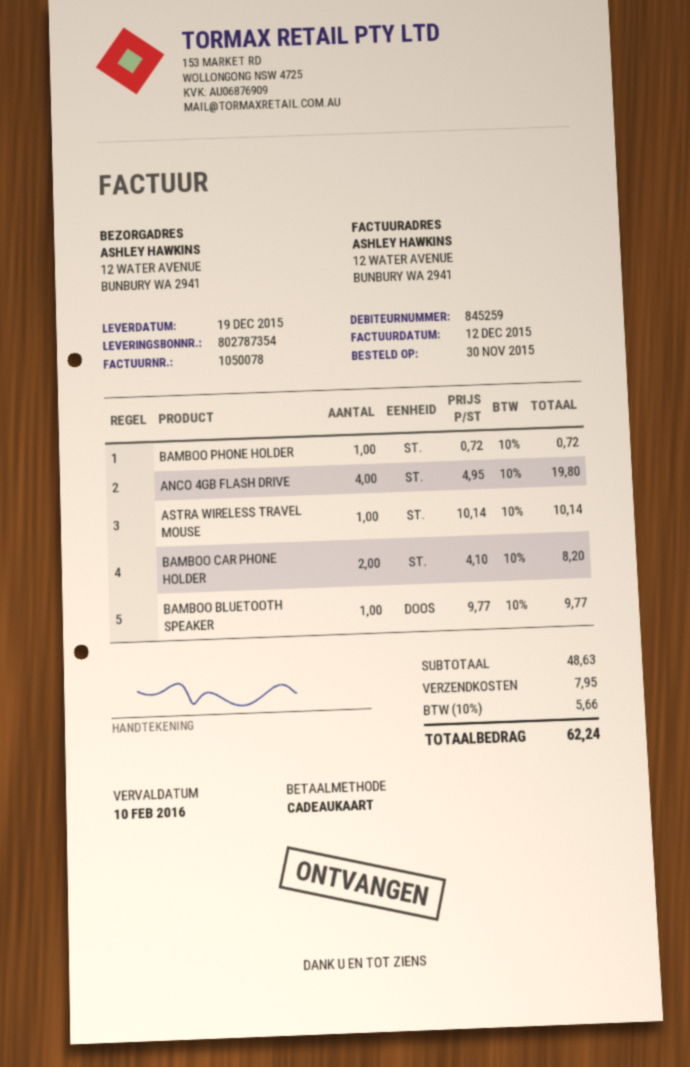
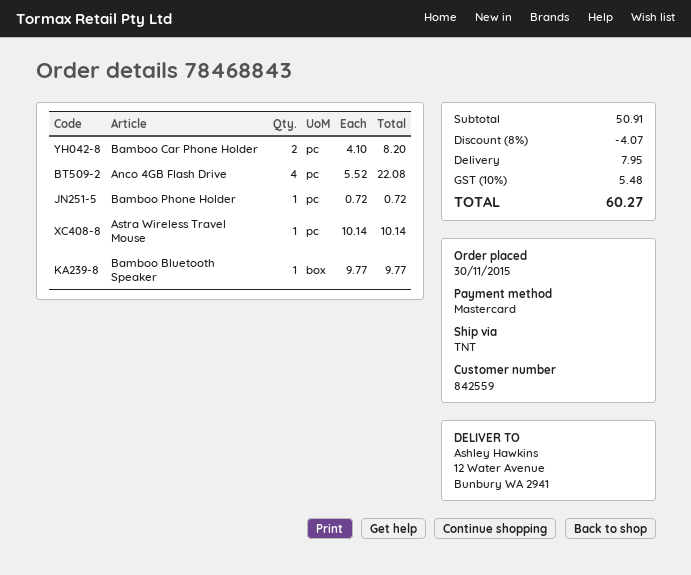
customer number: 845259 -> 842559
payment method: gift card -> Mastercard
ANCO 4GB FLASH DRIVE: 4 x 4.95 = 19.80 -> 4 x 5.52 = 22.08
subtotal: 48.63 -> 50.91
discount: none -> 8% = 4.07
tax: 10% = 5.66 -> 10% = 5.48
total: 62.24 -> 60.27

